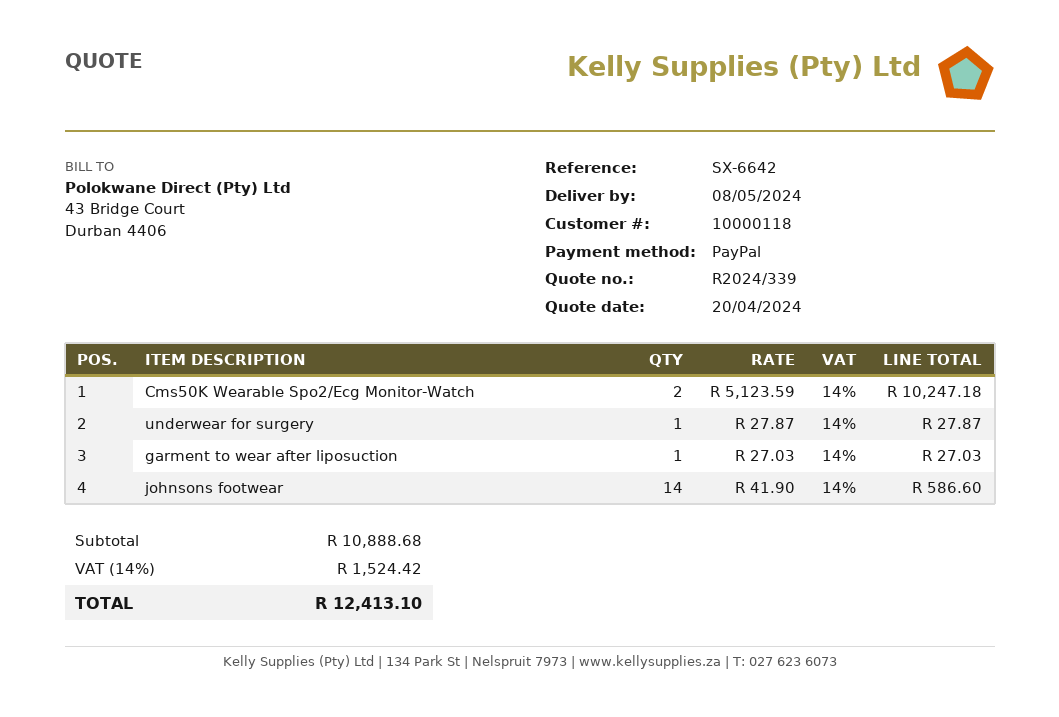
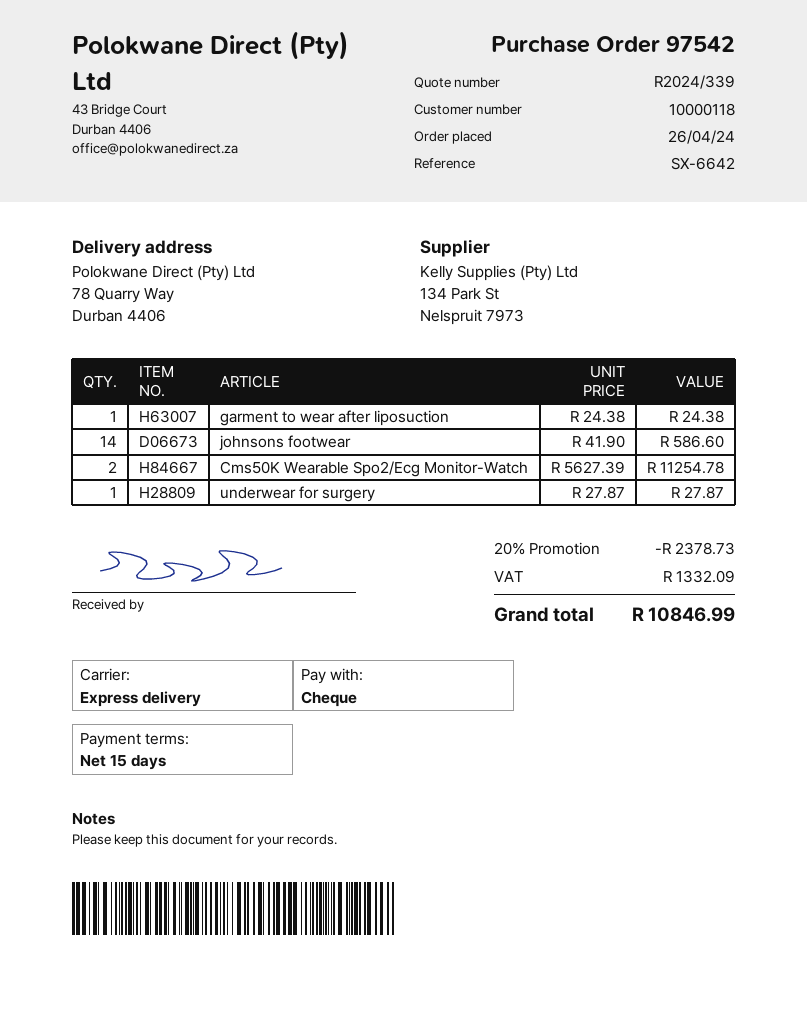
payment method: PayPal -> cheque
Cms50K Wearable Spo2/Ecg Monitor-Watch: 2 x 5123.59 = 10247.18 -> 2 x 5627.39 = 11254.78
garment to wear after liposuction: 1 x 27.03 = 27.03 -> 1 x 24.38 = 24.38
discount: none -> 20% = 2378.73
tax: 1524.42 -> 1332.09
total: 12413.10 -> 10846.99

